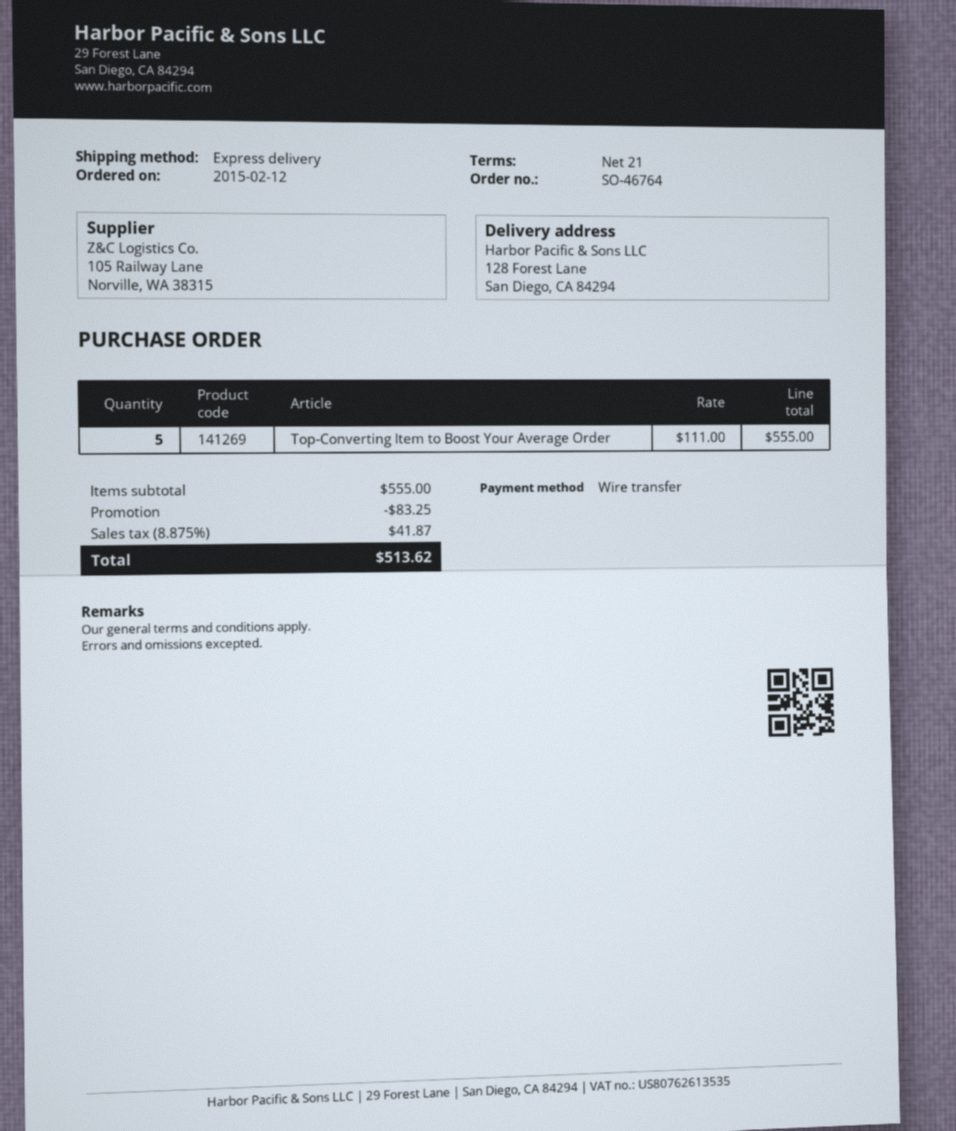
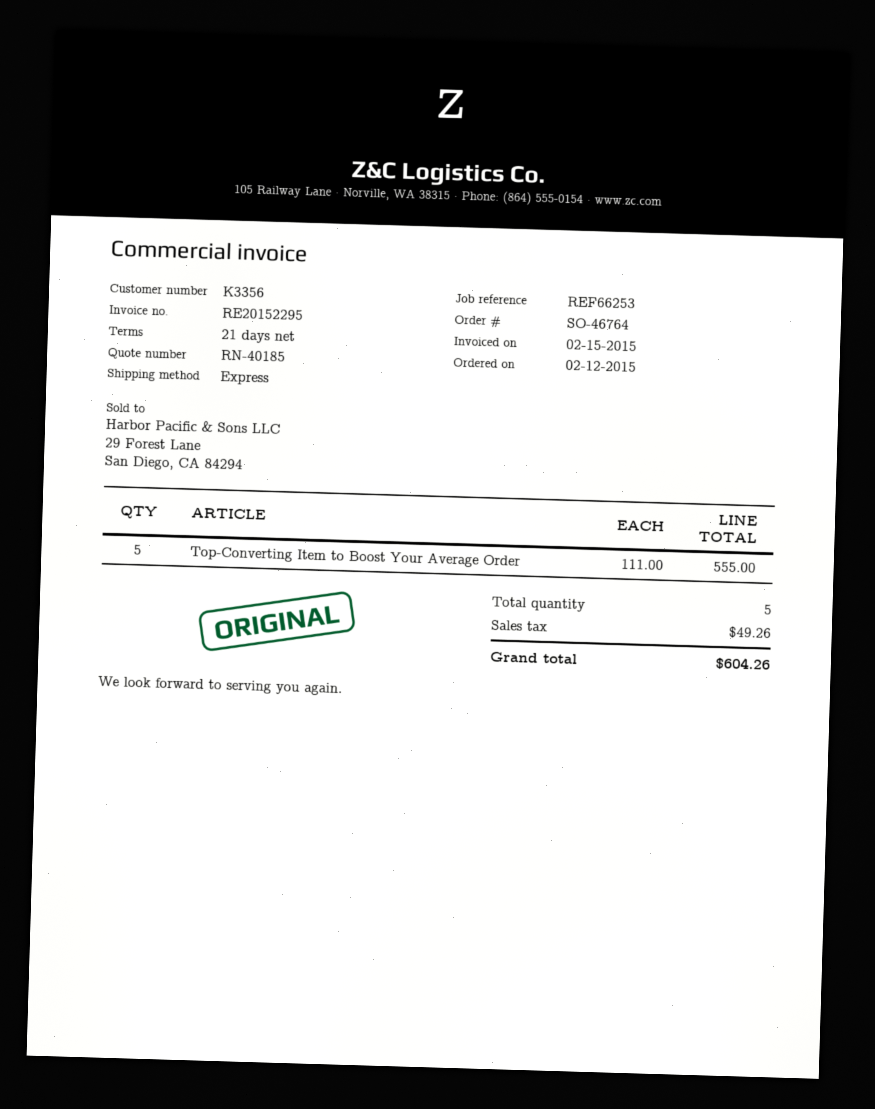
discount: 83.25 -> none
tax: 41.87 -> 49.26
total: 513.62 -> 604.26

